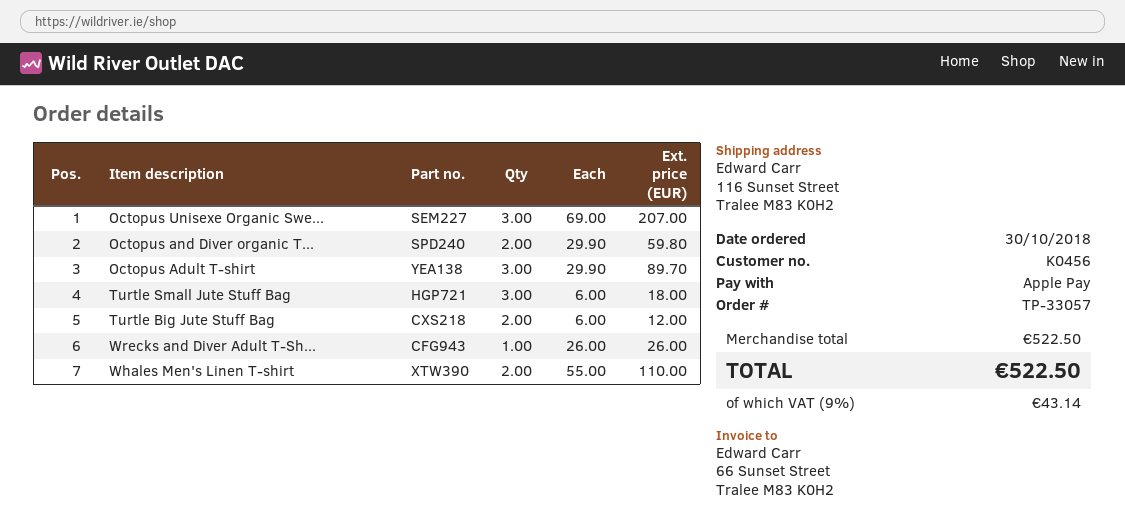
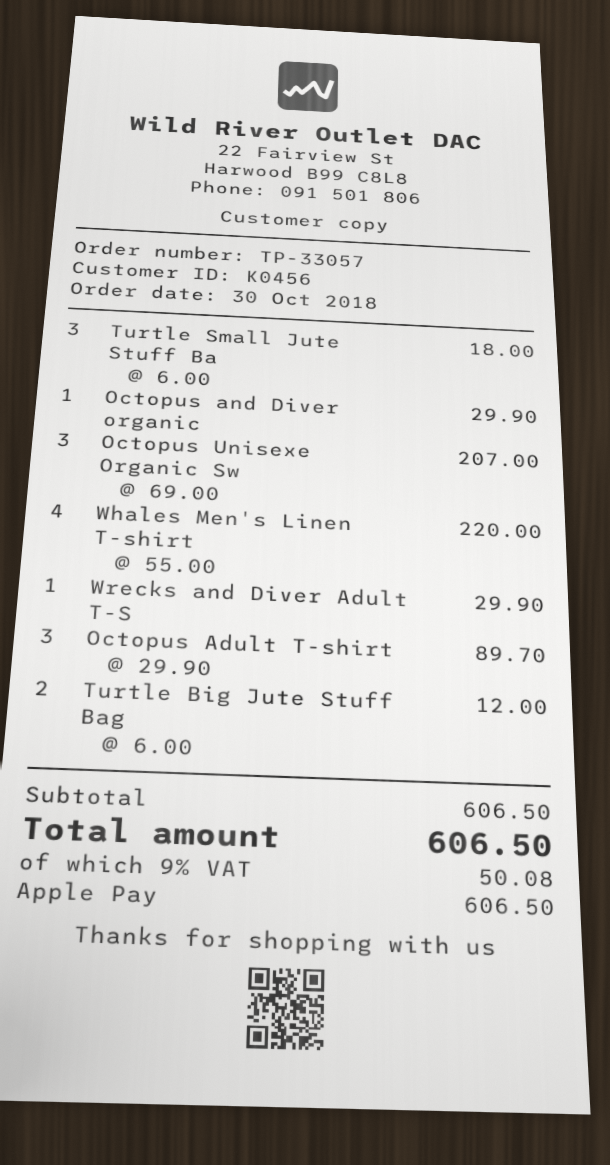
Octopus and Diver organic T...: 2 x 29.90 = 59.80 -> 1 x 29.90 = 29.90
Wrecks and Diver Adult T-Sh...: 1 x 26.00 = 26.00 -> 1 x 29.90 = 29.90
Whales Men's Linen T-shirt: 2 x 55.00 = 110.00 -> 4 x 55.00 = 220.00
subtotal: 522.50 -> 606.50
tax: 9% = 43.14 -> 9% = 50.08
total: 522.50 -> 606.50

